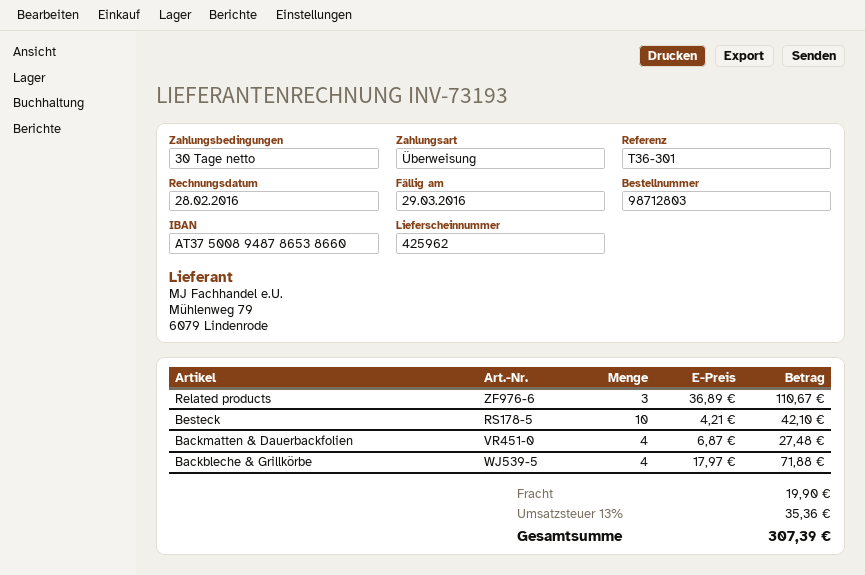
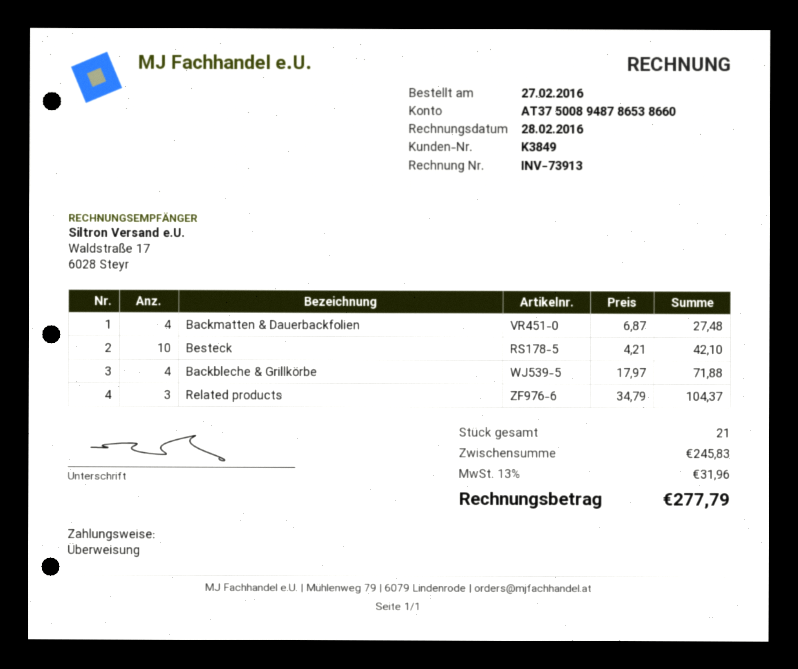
invoice number: INV-73193 -> INV-73913
Related products: 3 x 36.89 = 110.67 -> 3 x 34.79 = 104.37
shipping: 19.90 -> none
tax: 13% = 35.36 -> 13% = 31.96
total: 307.39 -> 277.79

